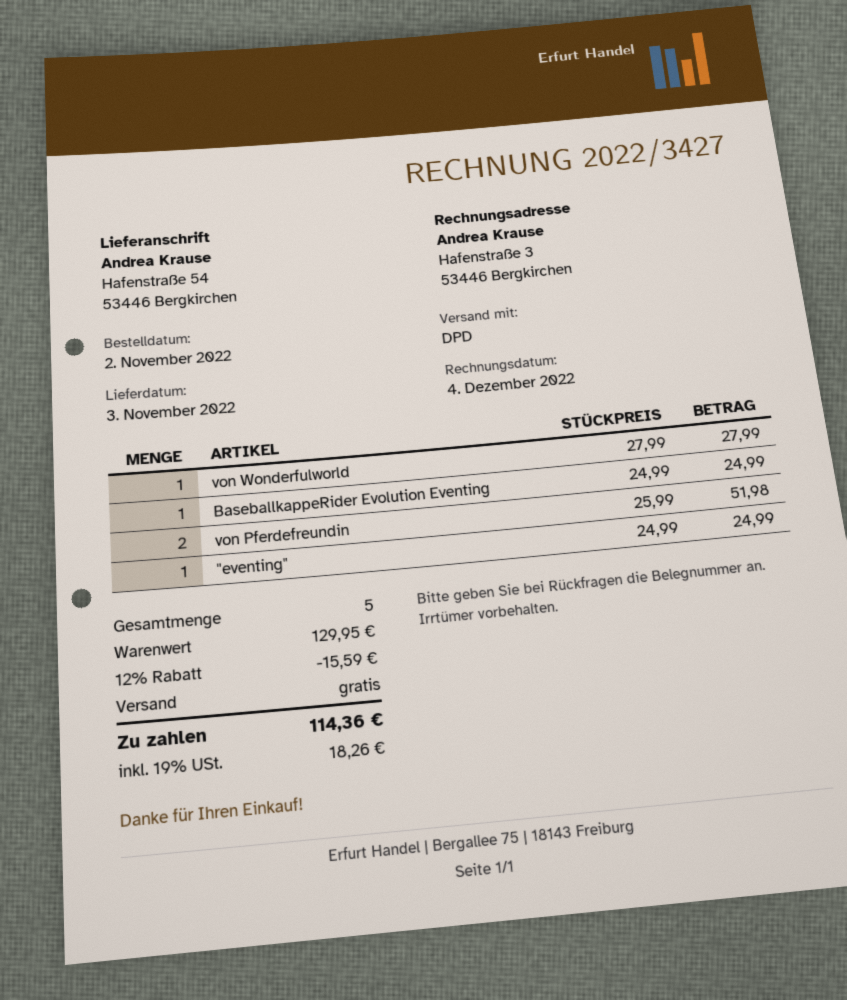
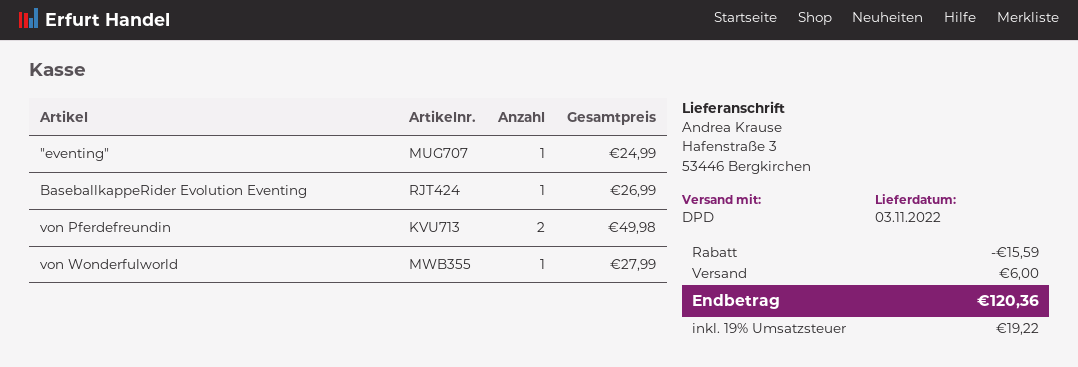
ship to: Hafenstraße 54, 53446 Bergkirchen -> Hafenstraße 3, 53446 Bergkirchen
BaseballkappeRider Evolution Eventing: 1 for 24.99 -> 1 for 26.99
von Pferdefreundin: 2 for 51.98 -> 2 for 49.98
shipping: 0.00 -> 6.00
tax: 19% = 18.26 -> 19% = 19.22
total: 114.36 -> 120.36

